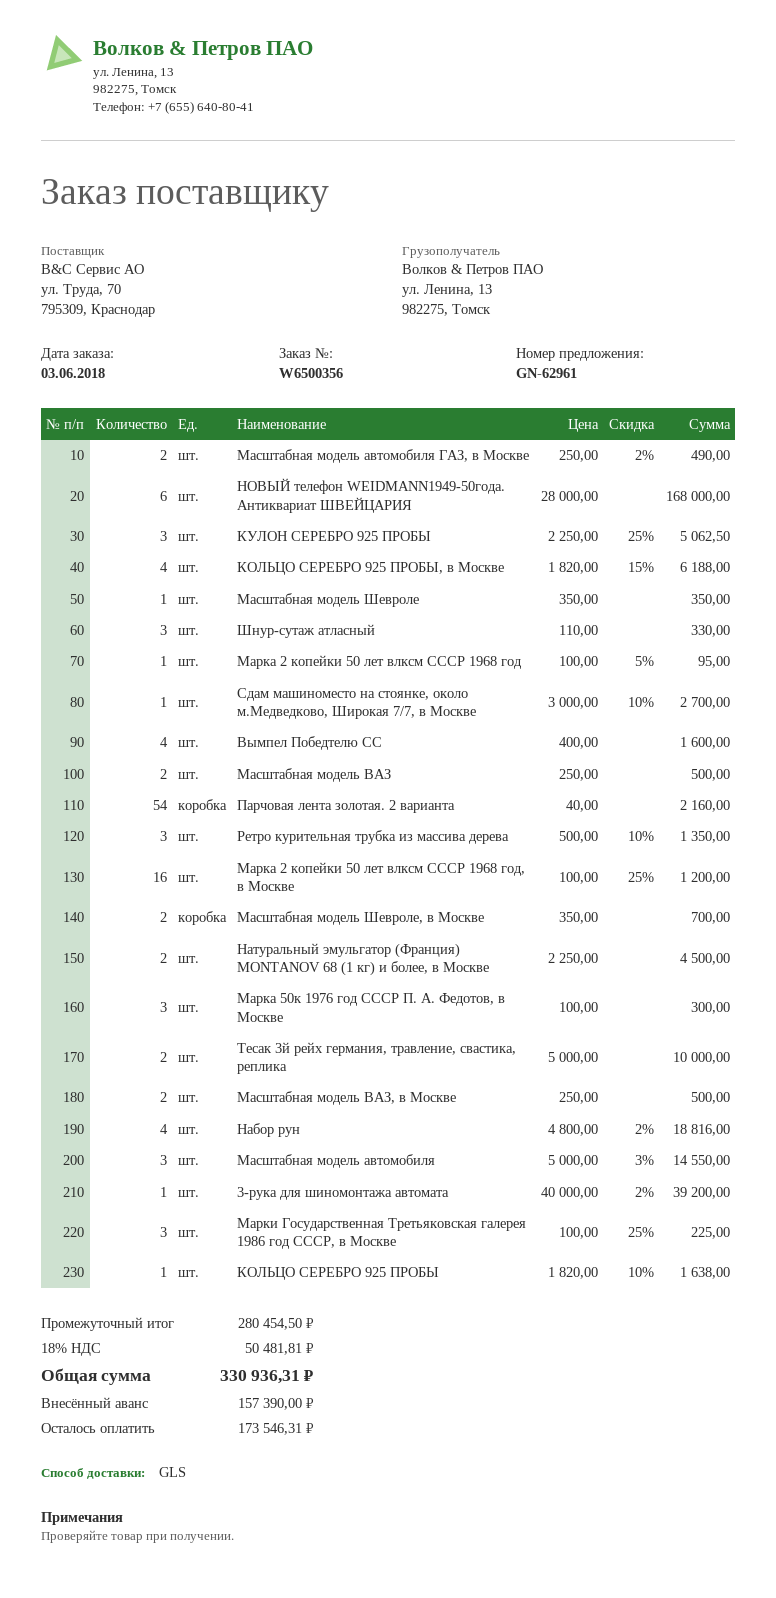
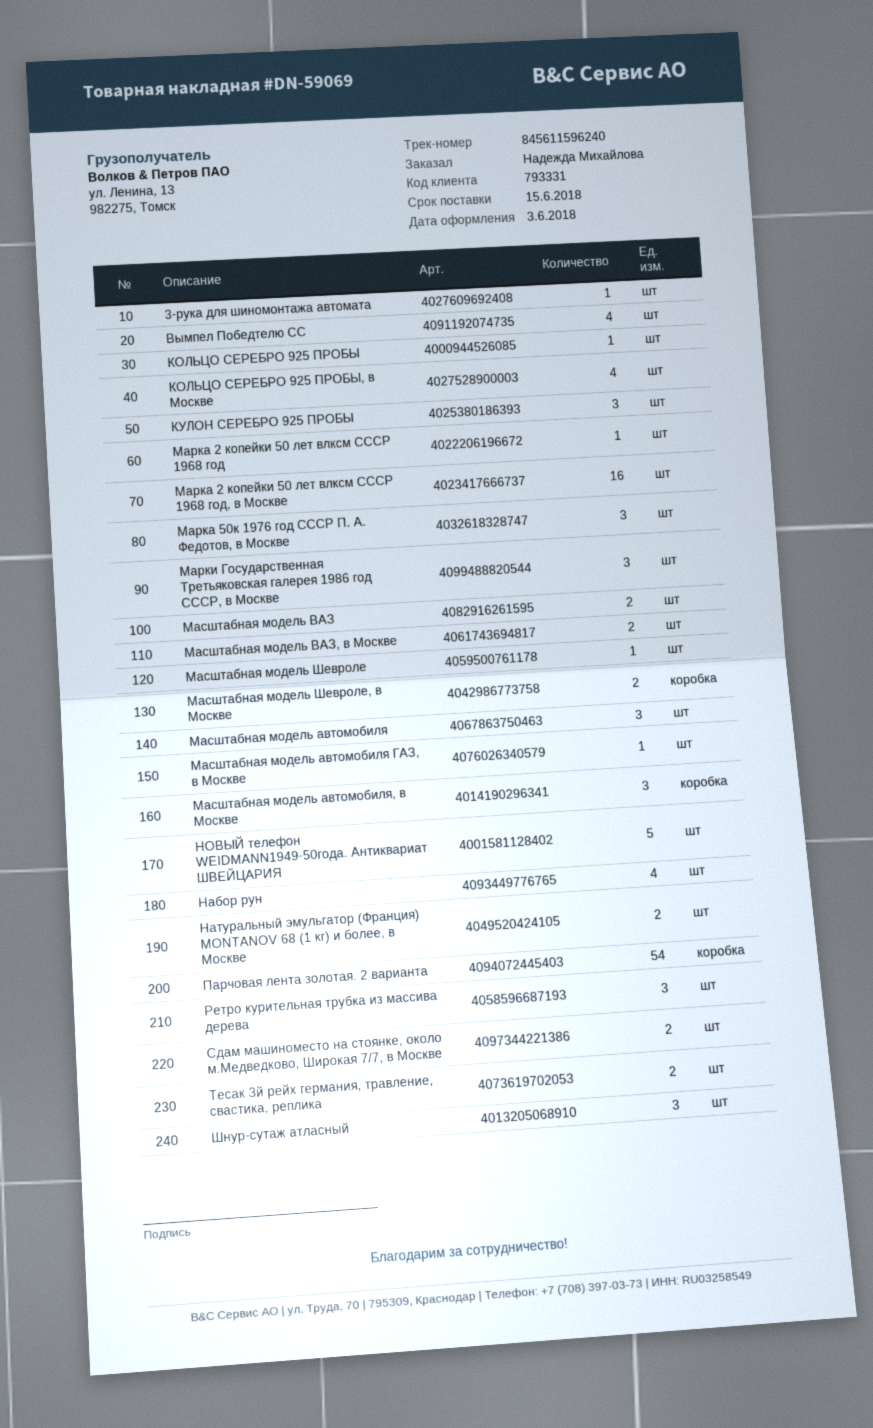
Масштабная модель автомобиля ГАЗ, в Москве: 2 -> 1
НОВЫЙ телефон WEIDMANN1949-50года. Антиквариат ШВЕЙЦАРИЯ: 6 -> 5
Сдам машиноместо на стоянке, около м.Медведково, Широкая 7/7, в Москве: 1 -> 2
Масштабная модель автомобиля, в Москве: none -> 3

